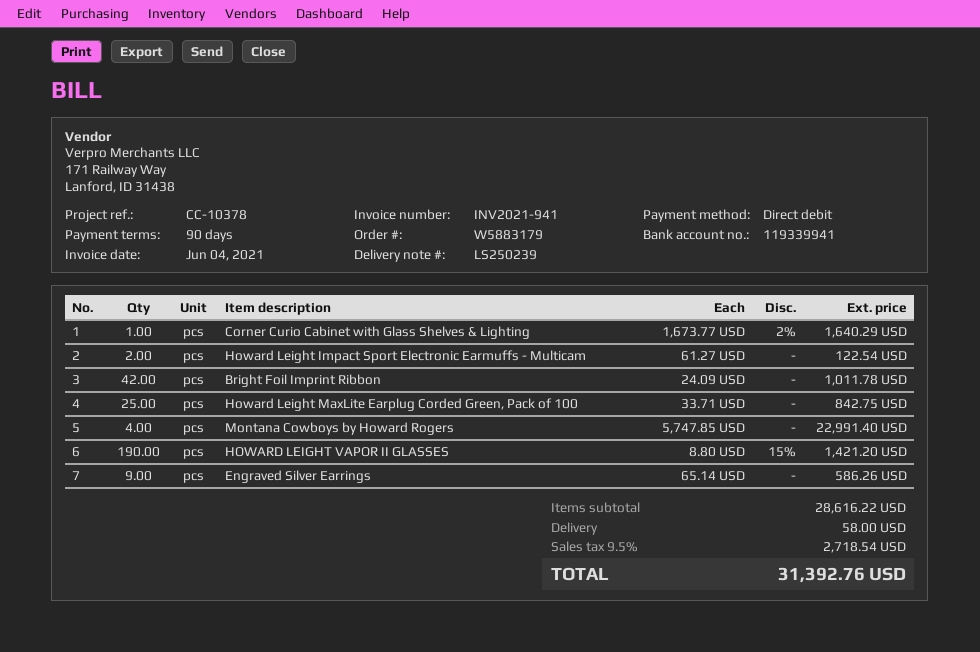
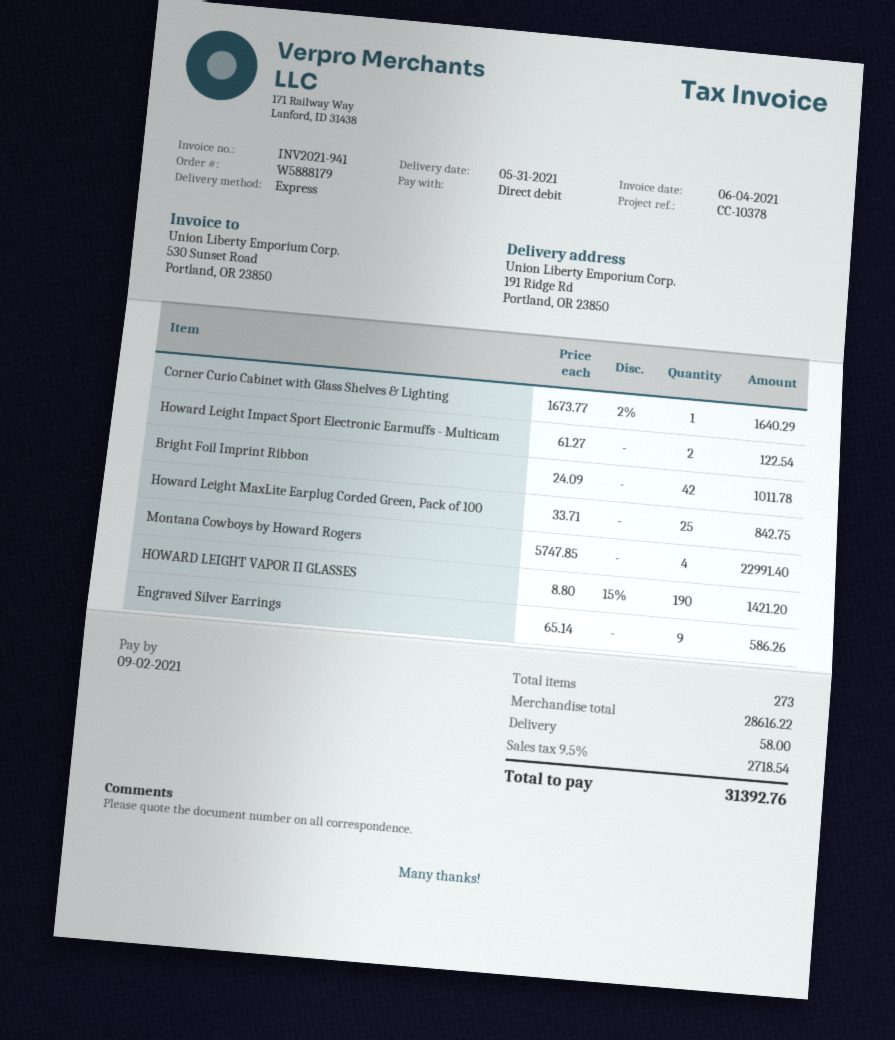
order number: W5883179 -> W5888179

